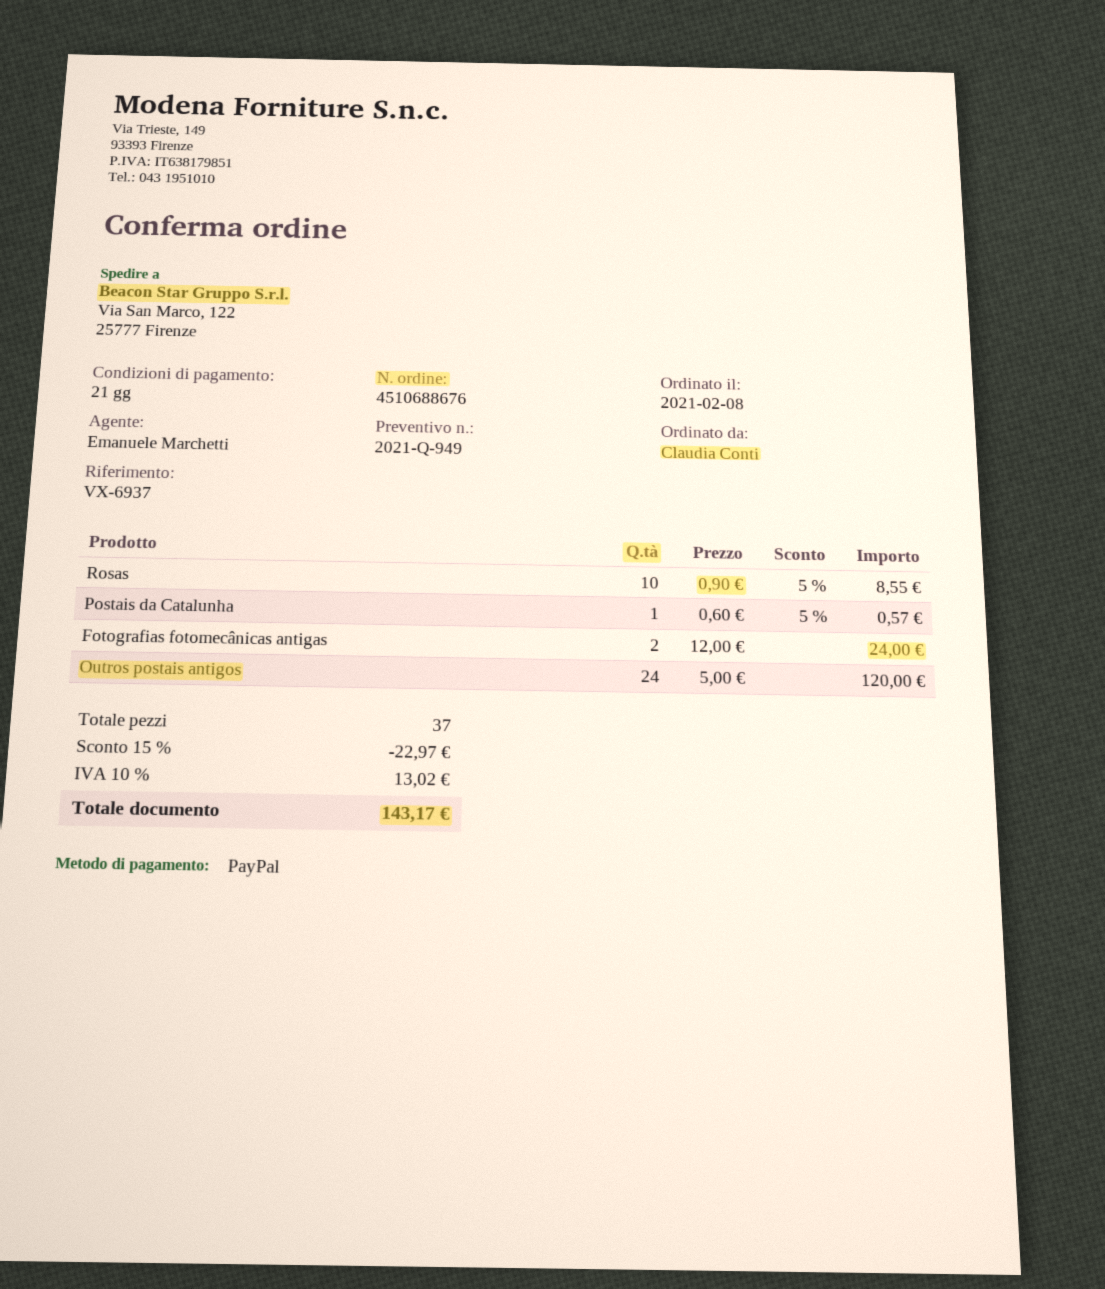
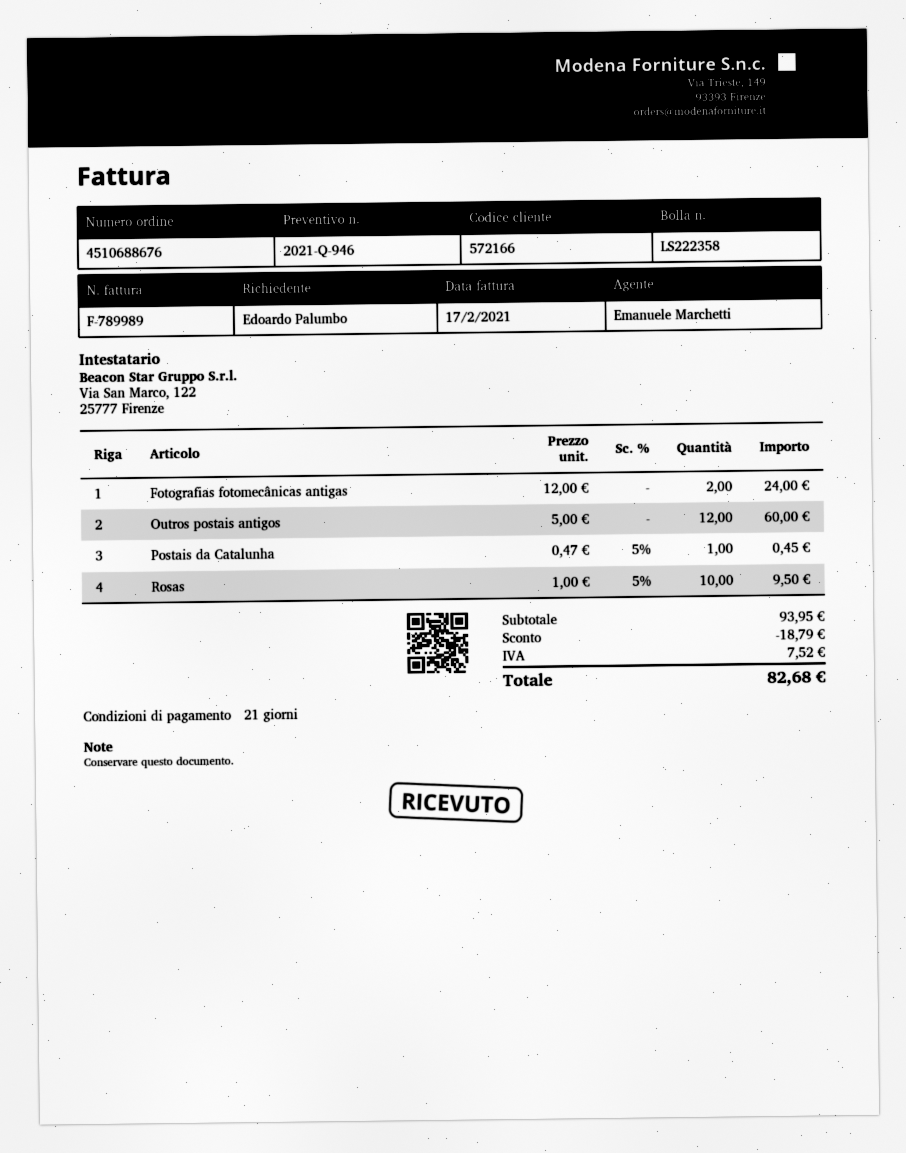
quote number: 2021-Q-949 -> 2021-Q-946
ordered by: Claudia Conti -> Edoardo Palumbo
Rosas: 10 x 0.90 - 5% = 8.55 -> 10 x 1.00 - 5% = 9.50
Postais da Catalunha: 1 x 0.60 - 5% = 0.57 -> 1 x 0.47 - 5% = 0.45
Outros postais antigos: 24 x 5.00 = 120.00 -> 12 x 5.00 = 60.00
discount: 22.97 -> 18.79
tax: 13.02 -> 7.52
total: 143.17 -> 82.68

